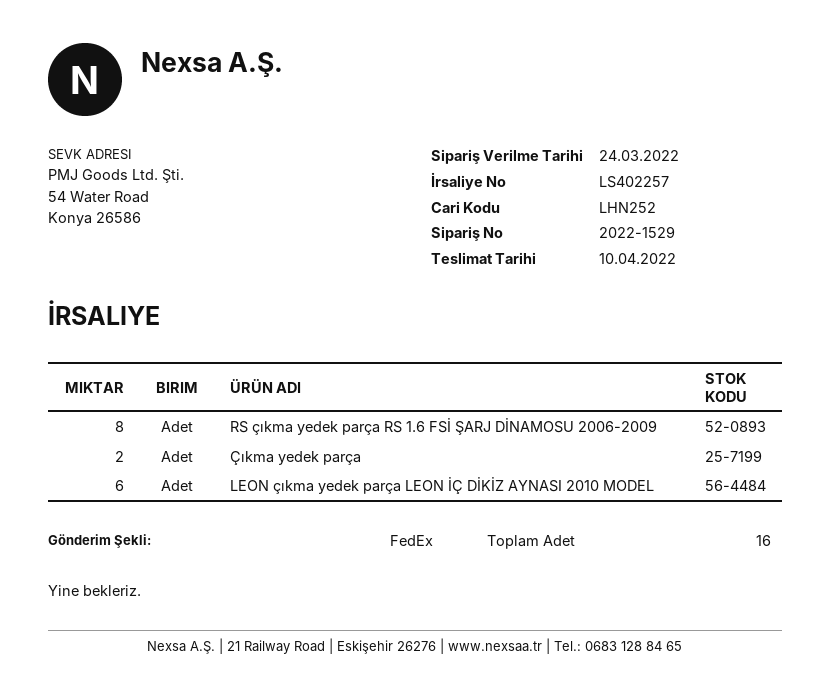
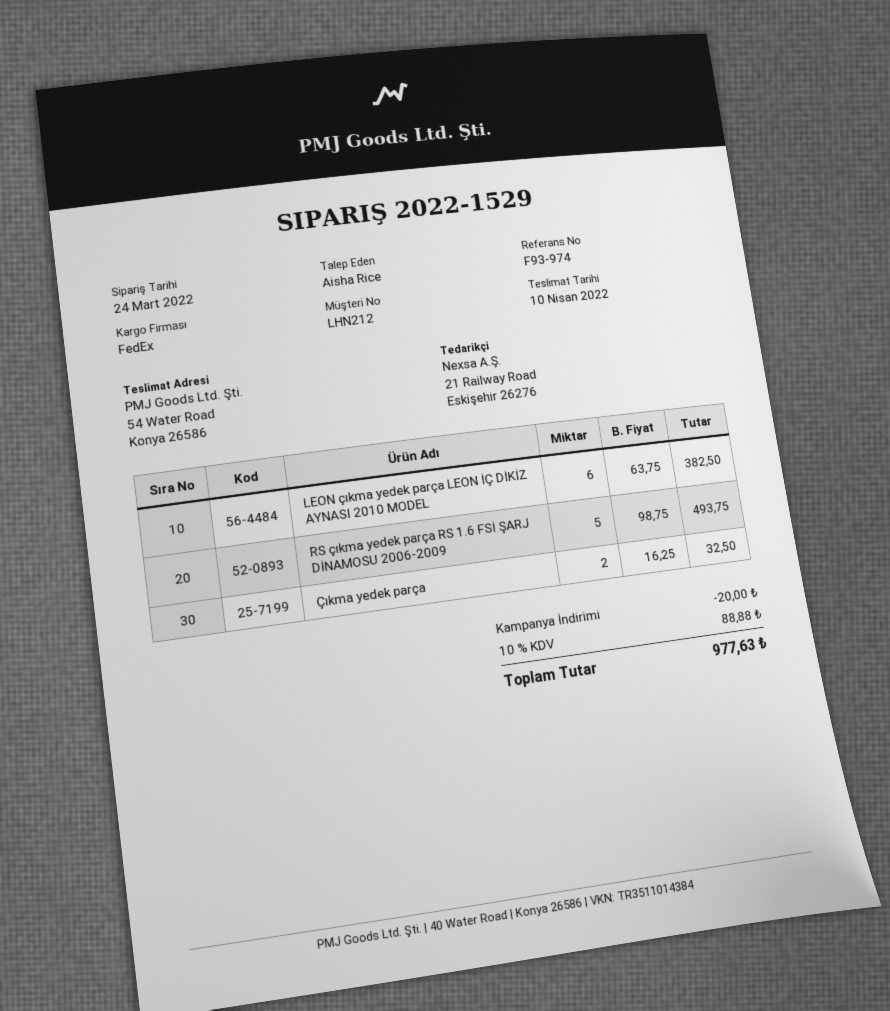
customer number: LHN252 -> LHN212
RS çıkma yedek parça RS 1.6 FSİ ŞARJ DİNAMOSU 2006-2009: 8 -> 5

